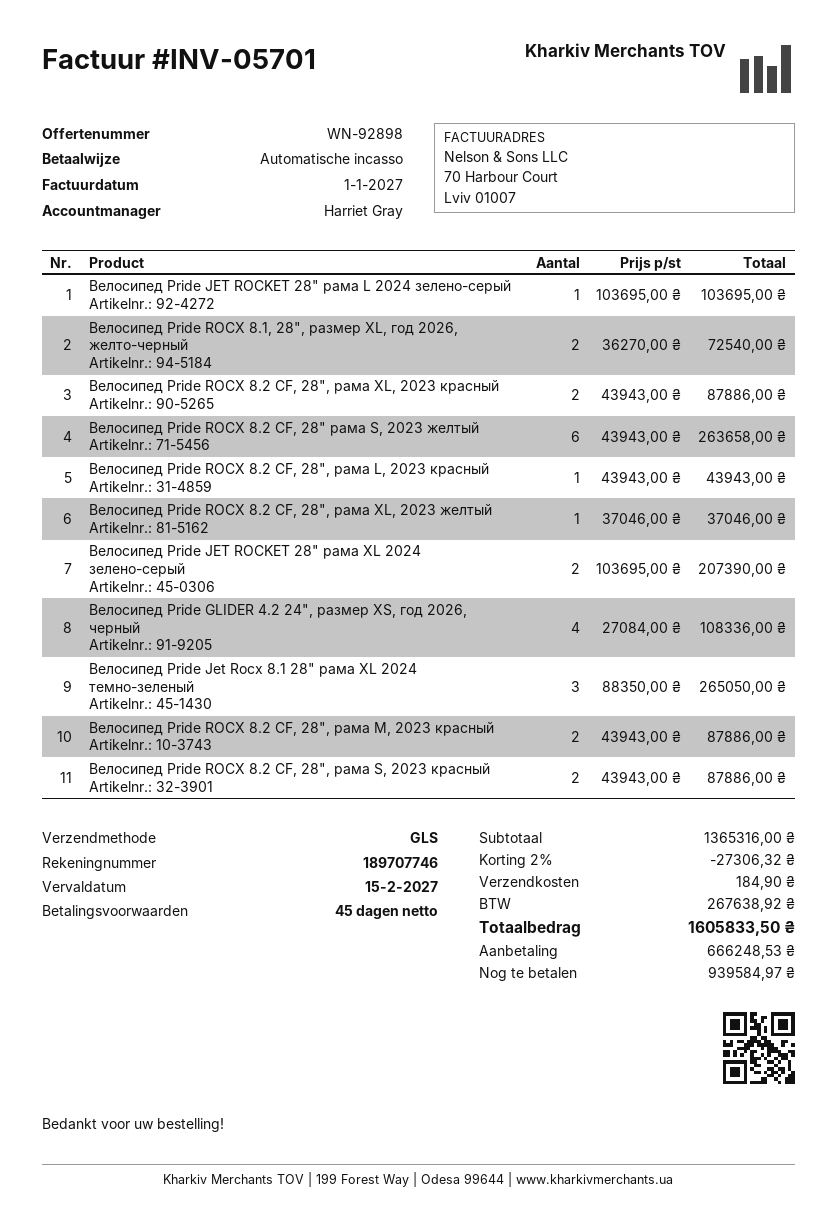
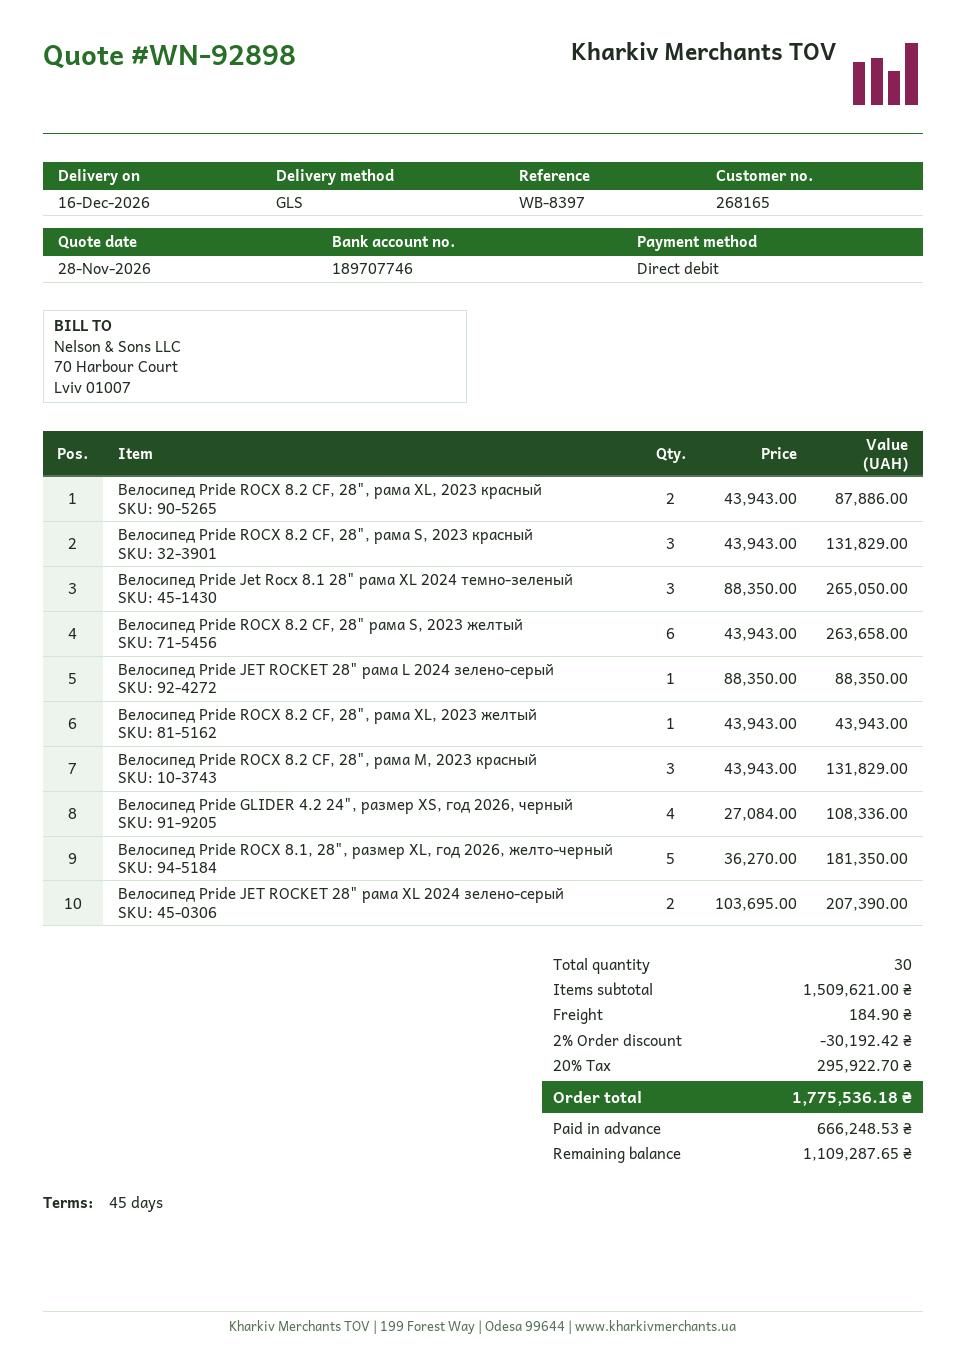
Велосипед Pride JET ROCKET 28" рама L 2024 зелено-серый: 1 x 103695.00 = 103695.00 -> 1 x 88350.00 = 88350.00
Велосипед Pride ROCX 8.1, 28", размер XL, год 2026, желто-черный: 2 x 36270.00 = 72540.00 -> 5 x 36270.00 = 181350.00
Велосипед Pride ROCX 8.2 CF, 28", рама L, 2023 красный: 1 x 43943.00 = 43943.00 -> none
Велосипед Pride ROCX 8.2 CF, 28", рама XL, 2023 желтый: 1 x 37046.00 = 37046.00 -> 1 x 43943.00 = 43943.00
Велосипед Pride ROCX 8.2 CF, 28", рама M, 2023 красный: 2 x 43943.00 = 87886.00 -> 3 x 43943.00 = 131829.00
Велосипед Pride ROCX 8.2 CF, 28", рама S, 2023 красный: 2 x 43943.00 = 87886.00 -> 3 x 43943.00 = 131829.00
subtotal: 1365316.00 -> 1509621.00
discount: 2% = 27306.32 -> 2% = 30192.42
tax: 267638.92 -> 295922.70
total: 1605833.50 -> 1775536.18
balance: 939584.97 -> 1109287.65

